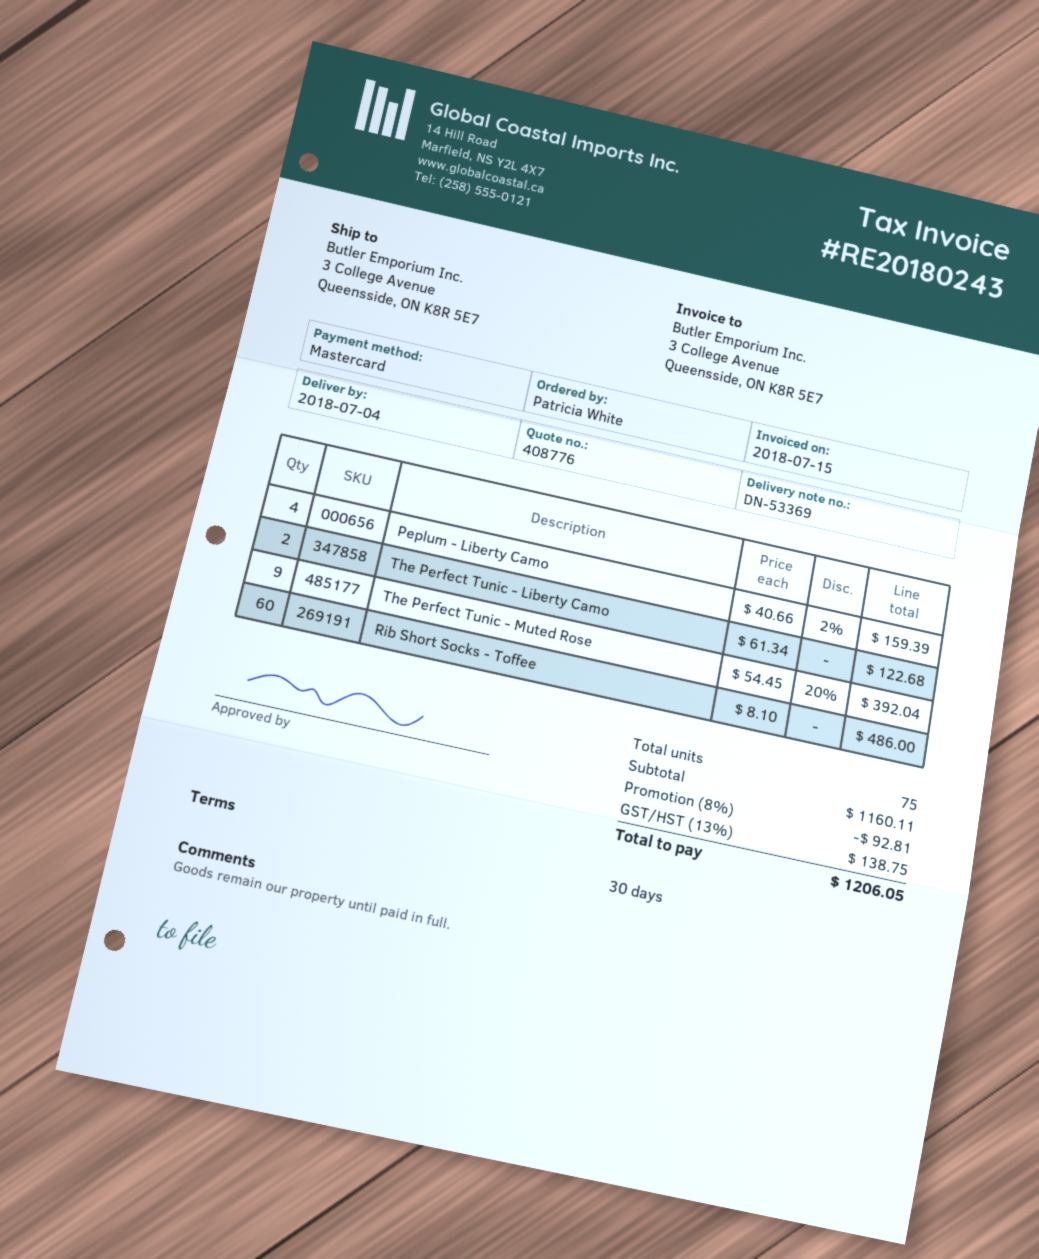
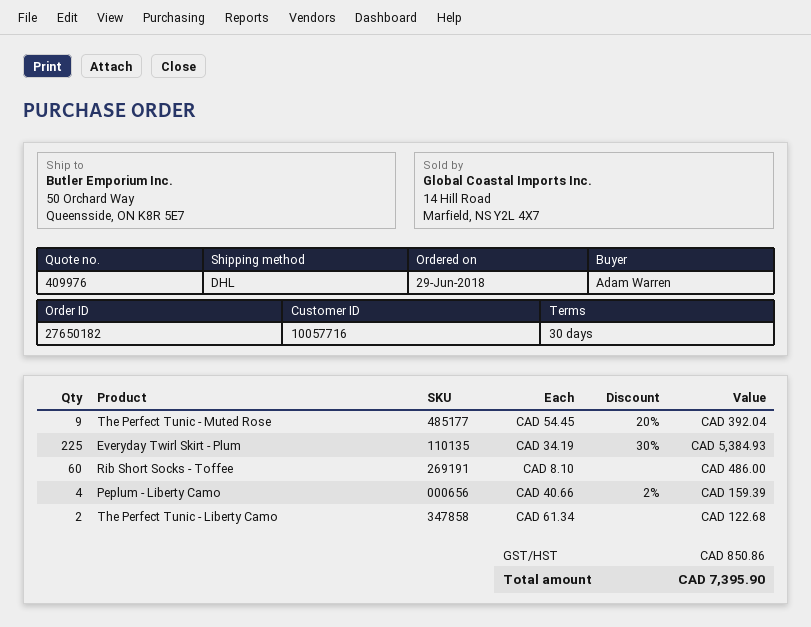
quote number: 408776 -> 409976
ordered by: Patricia White -> Adam Warren
ship to: 3 College Avenue, Queensside, ON K8R 5E7 -> 50 Orchard Way, Queensside, ON K8R 5E7
Everyday Twirl Skirt - Plum: none -> 225 x 34.19 - 30% = 5384.93
discount: 8% = 92.81 -> none
tax: 138.75 -> 850.86
total: 1206.05 -> 7395.90

